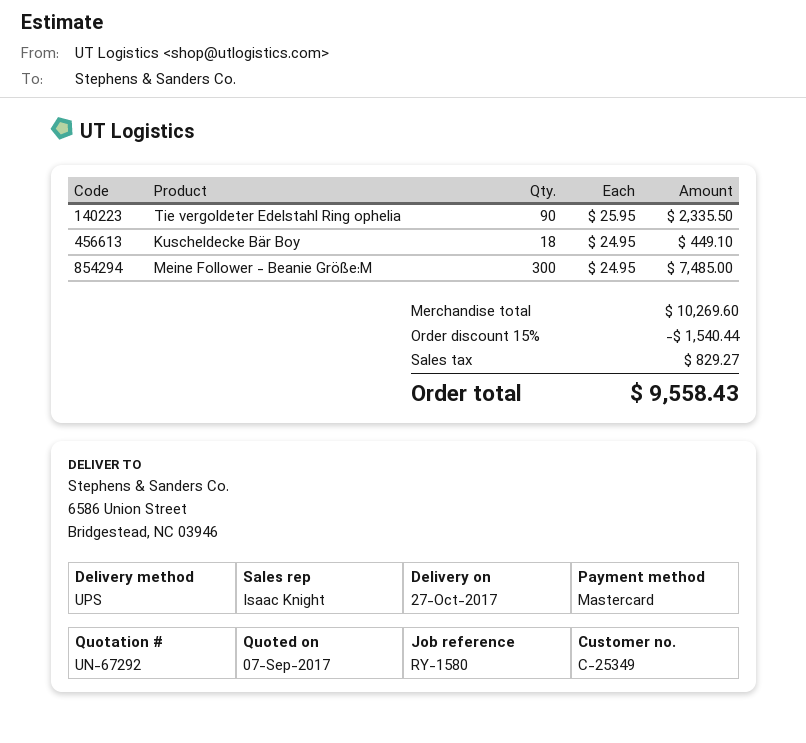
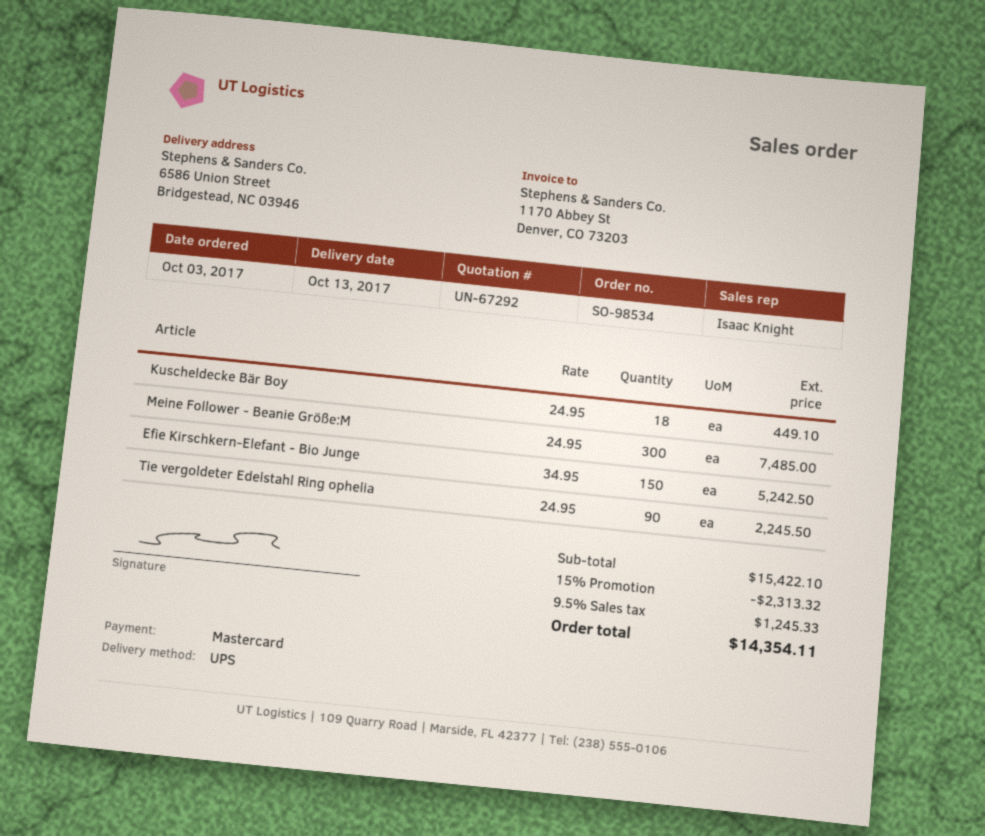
delivery date: 2017-10-27 -> 2017-10-13
Tie vergoldeter Edelstahl Ring ophelia: 90 x 25.95 = 2335.50 -> 90 x 24.95 = 2245.50
Efie Kirschkern-Elefant - Bio Junge: none -> 150 x 34.95 = 5242.50
subtotal: 10269.60 -> 15422.10
discount: 15% = 1540.44 -> 15% = 2313.32
tax: 829.27 -> 1245.33
total: 9558.43 -> 14354.11

